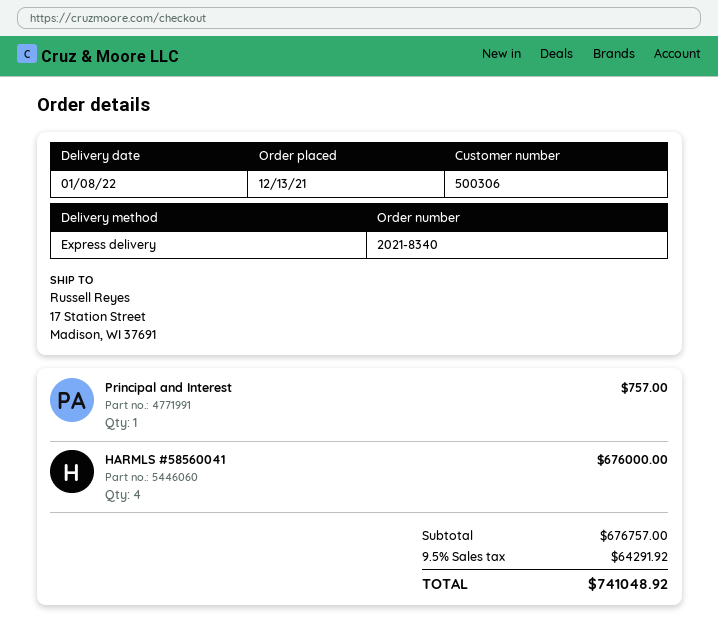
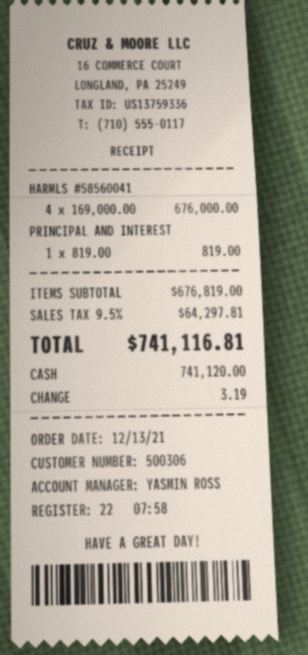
Principal and Interest: 1 for 757.00 -> 1 for 819.00
subtotal: 676757.00 -> 676819.00
tax: 9.5% = 64291.92 -> 9.5% = 64297.81
total: 741048.92 -> 741116.81

